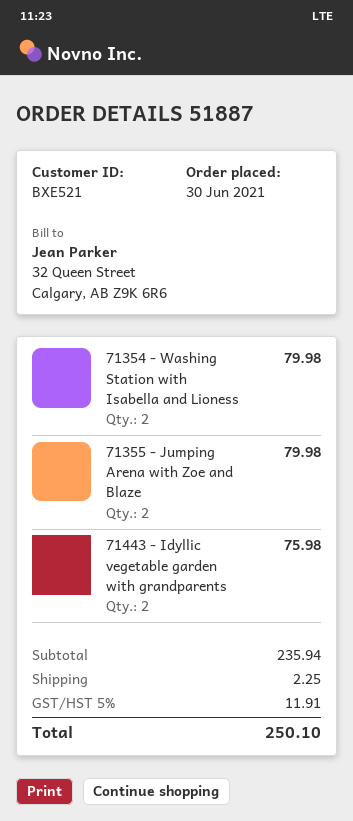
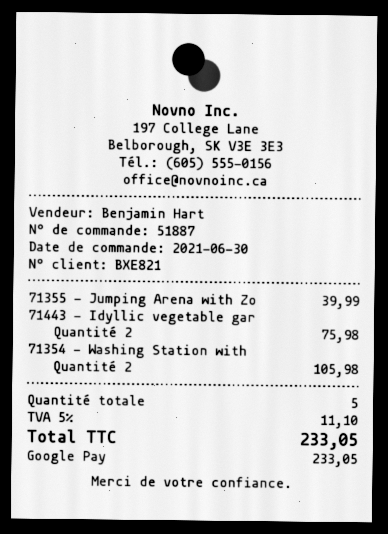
customer number: BXE521 -> BXE821
71354 - Washing Station with Isabella and Lioness: 2 for 79.98 -> 2 for 105.98
71355 - Jumping Arena with Zoe and Blaze: 2 for 79.98 -> 1 for 39.99
shipping: 2.25 -> none
tax: 5% = 11.91 -> 5% = 11.10
total: 250.10 -> 233.05

